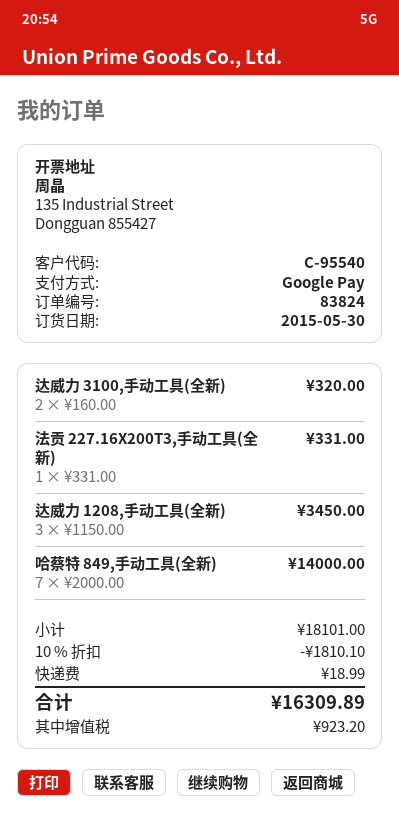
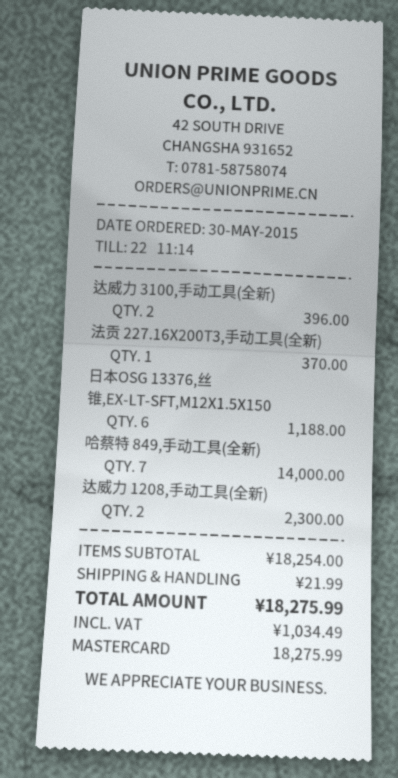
payment method: Google Pay -> Mastercard
达威力 3100,手动工具(全新): 2 for 320.00 -> 2 for 396.00
法贡 227.16X200T3,手动工具(全新): 1 for 331.00 -> 1 for 370.00
达威力 1208,手动工具(全新): 3 for 3450.00 -> 2 for 2300.00
日本OSG 13376,丝锥,EX-LT-SFT,M12X1.5X150: none -> 6 for 1188.00
subtotal: 18101.00 -> 18254.00
discount: 10% = 1810.10 -> none
shipping: 18.99 -> 21.99
tax: 923.20 -> 1034.49
total: 16309.89 -> 18275.99

